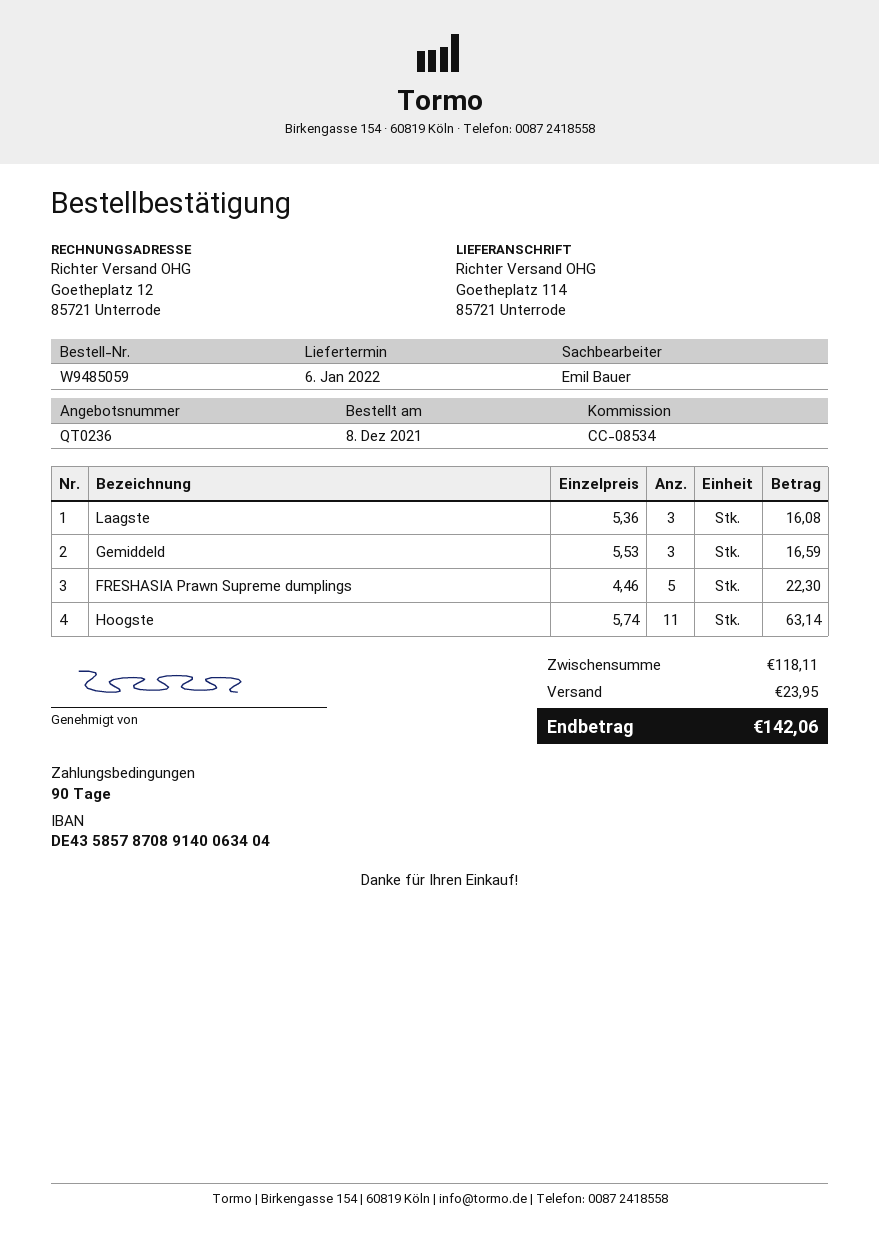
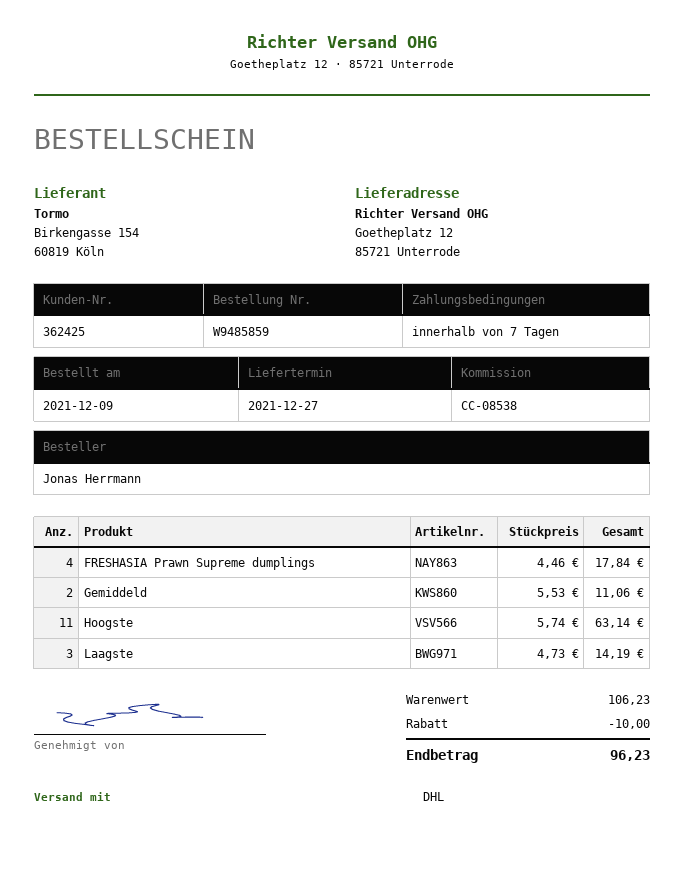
order number: W9485059 -> W9485859
order date: 2021-12-08 -> 2021-12-09
delivery date: 2022-01-06 -> 2021-12-27
payment terms: 90 days -> 7 days
reference: CC-08534 -> CC-08538
ship to: Goetheplatz 114, 85721 Unterrode -> Goetheplatz 12, 85721 Unterrode
Laagste: 3 x 5.36 = 16.08 -> 3 x 4.73 = 14.19
Gemiddeld: 3 x 5.53 = 16.59 -> 2 x 5.53 = 11.06
FRESHASIA Prawn Supreme dumplings: 5 x 4.46 = 22.30 -> 4 x 4.46 = 17.84
subtotal: 118.11 -> 106.23
discount: none -> 10.00
shipping: 23.95 -> none
total: 142.06 -> 96.23

